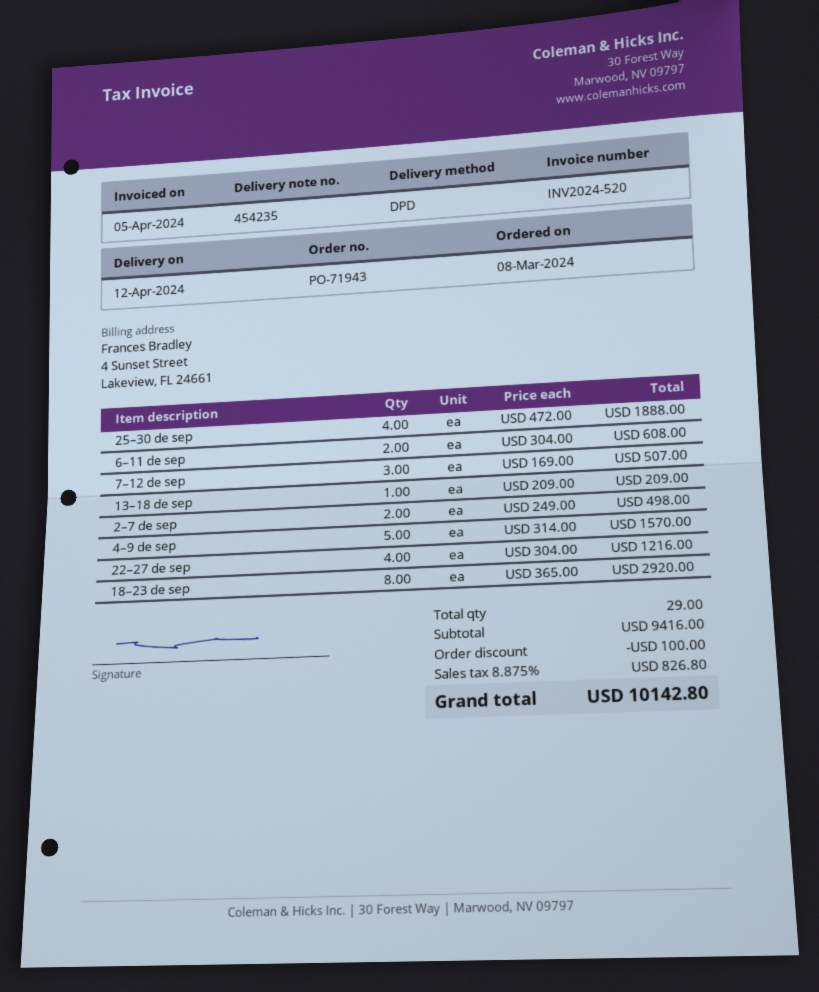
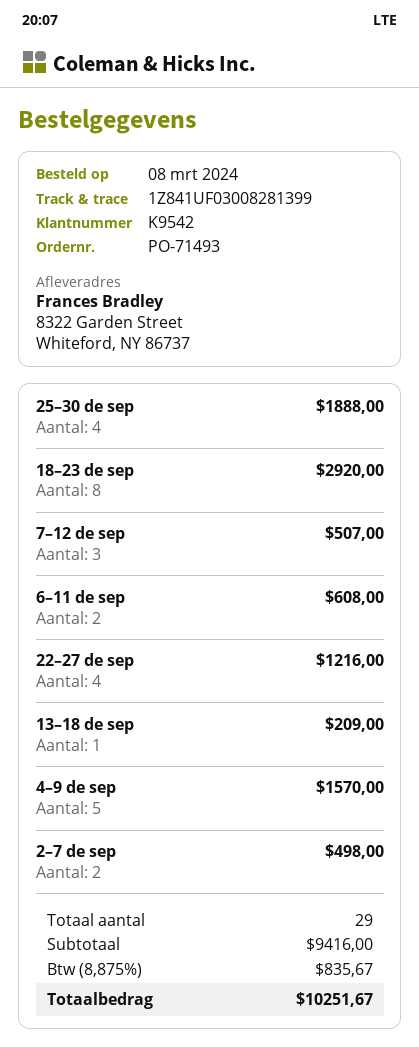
order number: PO-71943 -> PO-71493
discount: 100.00 -> none
tax: 8.875% = 826.80 -> 8.875% = 835.67
total: 10142.80 -> 10251.67

